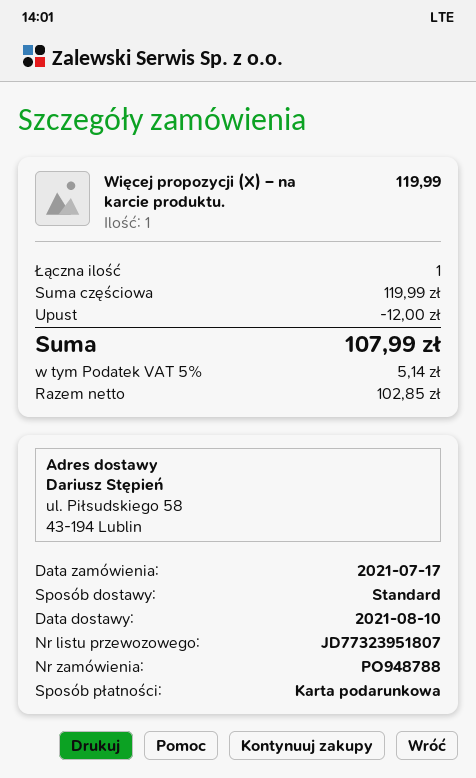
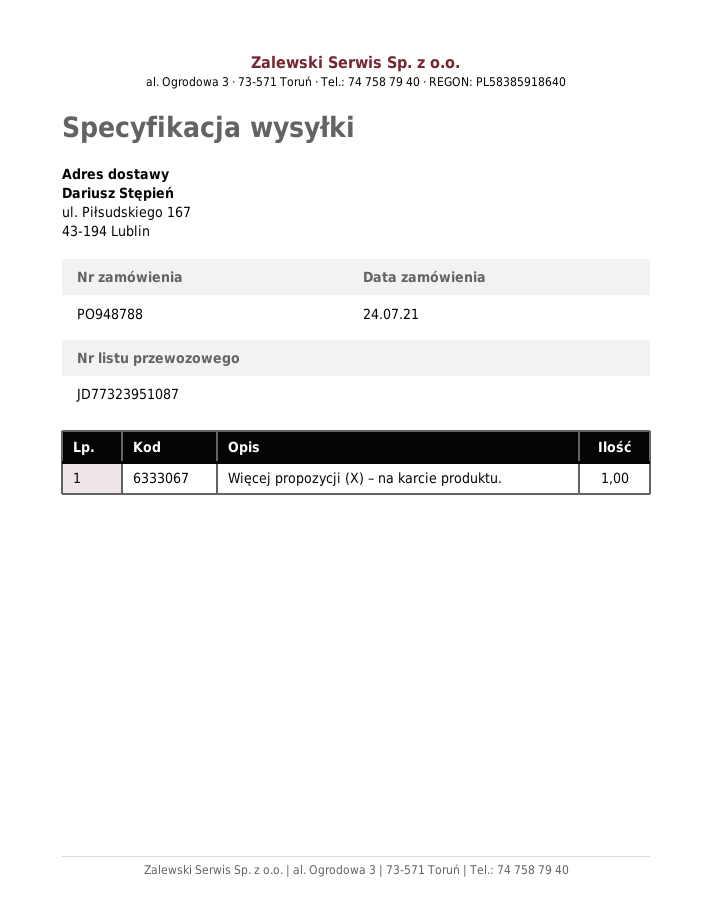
order date: 2021-07-17 -> 2021-07-24
tracking number: JD77323951807 -> JD77323951087
ship to: ul. Piłsudskiego 58, 43-194 Lublin -> ul. Piłsudskiego 167, 43-194 Lublin

